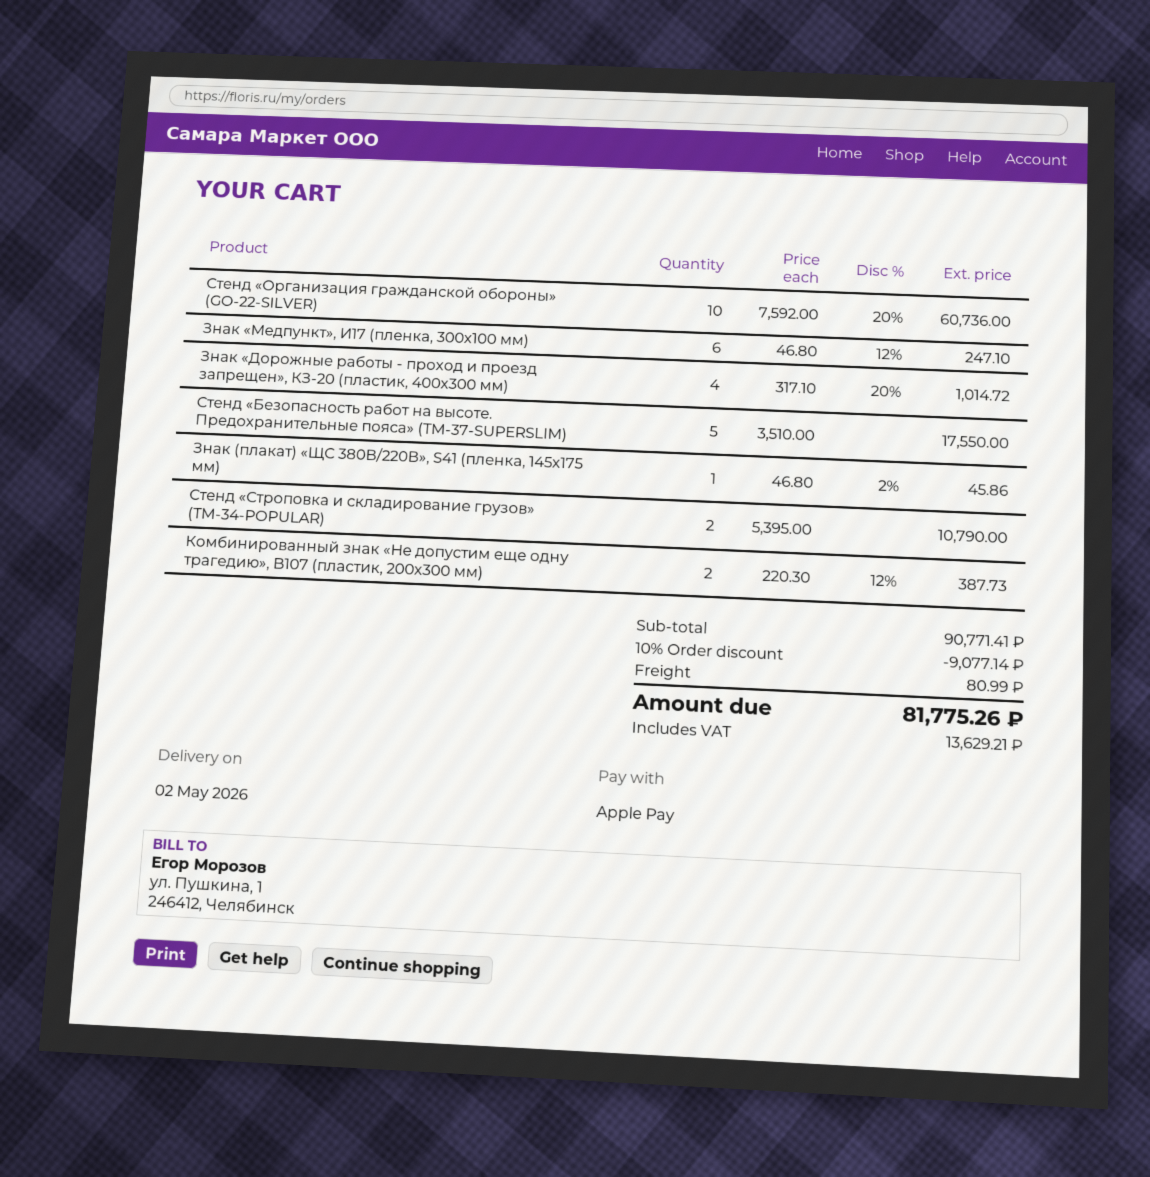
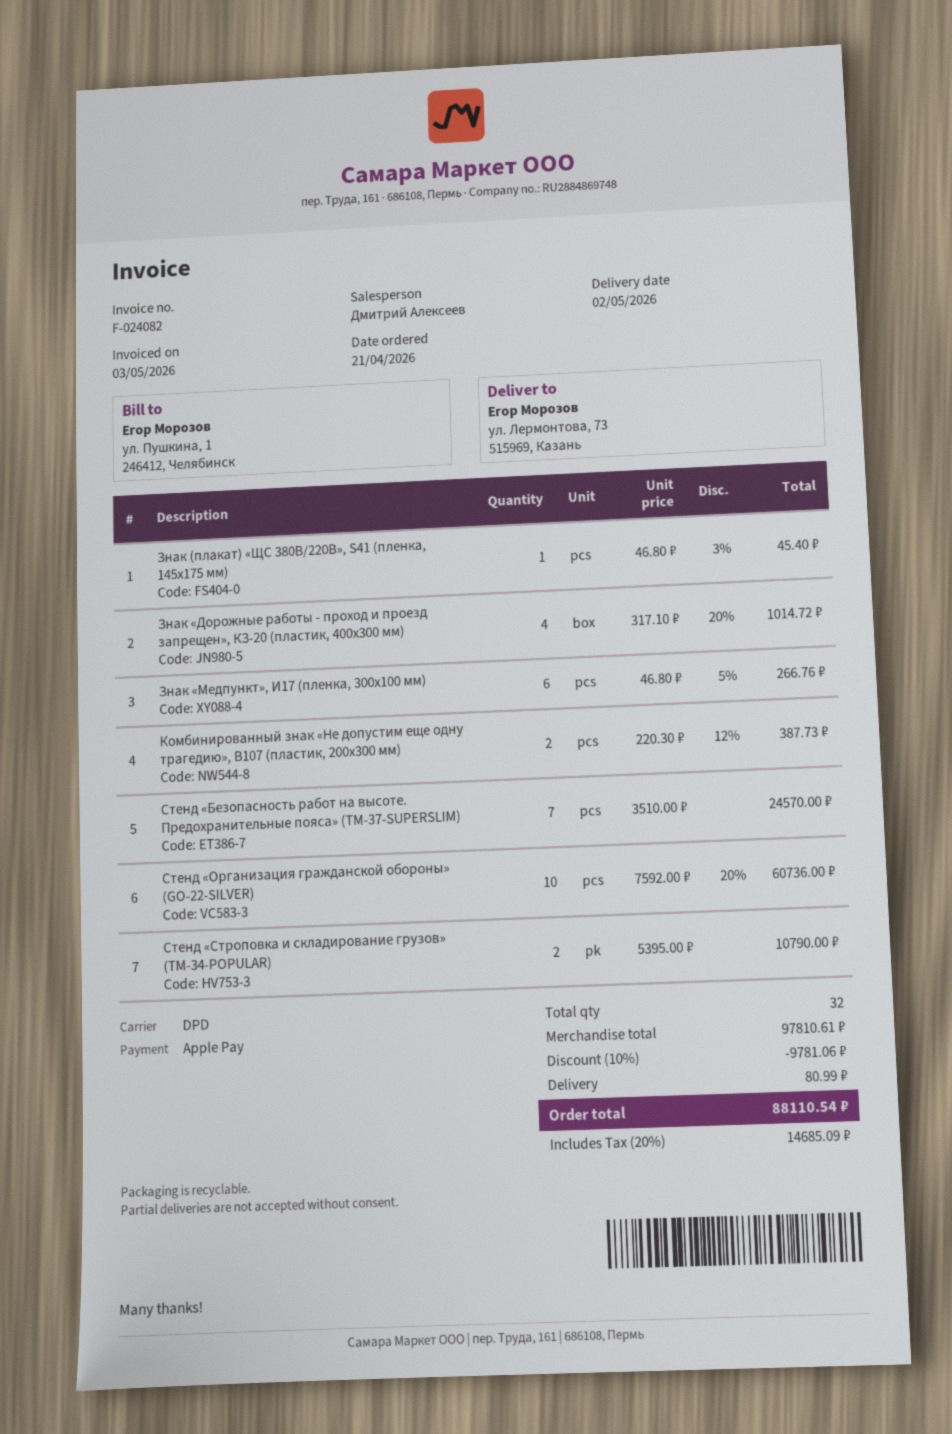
Знак «Медпункт», И17 (пленка, 300х100 мм): 6 x 46.80 - 12% = 247.10 -> 6 x 46.80 - 5% = 266.76
Стенд «Безопасность работ на высоте. Предохранительные пояса» (TM-37-SUPERSLIM): 5 x 3510.00 = 17550.00 -> 7 x 3510.00 = 24570.00
Знак (плакат) «ЩС 380В/220В», S41 (пленка, 145х175 мм): 1 x 46.80 - 2% = 45.86 -> 1 x 46.80 - 3% = 45.40
subtotal: 90771.41 -> 97810.61
discount: 10% = 9077.14 -> 10% = 9781.06
tax: 13629.21 -> 14685.09
total: 81775.26 -> 88110.54

